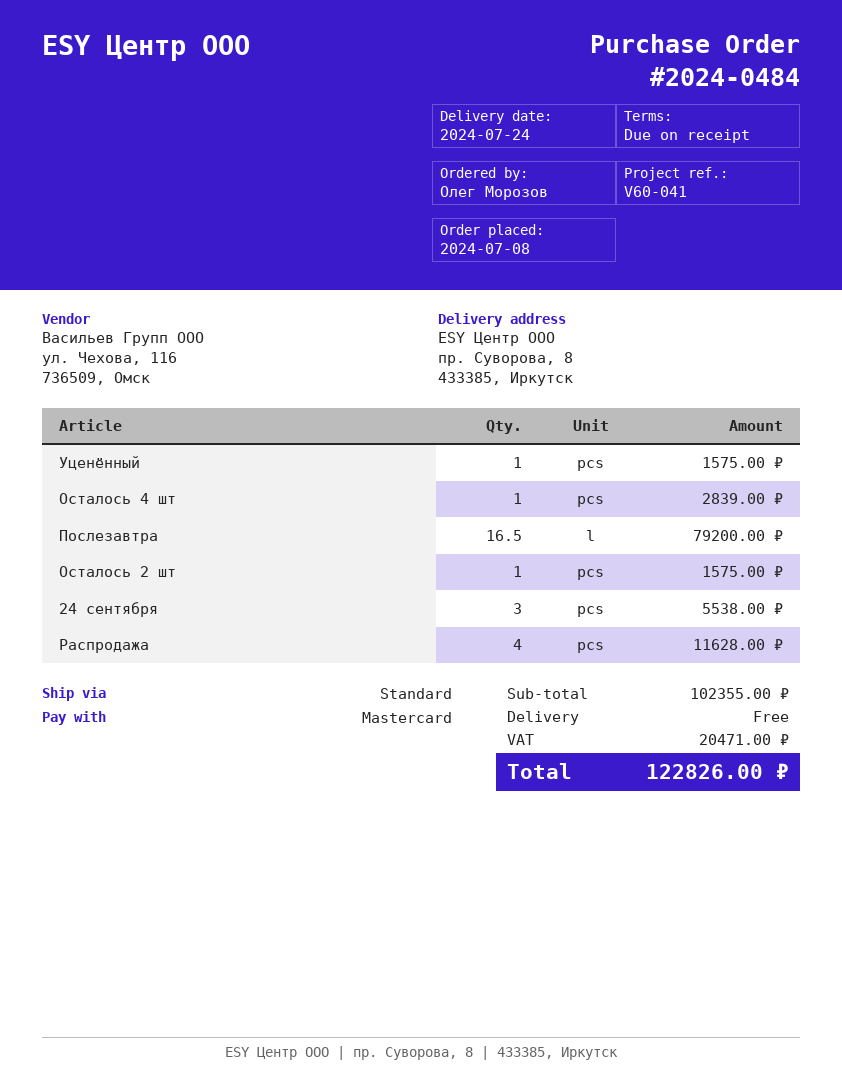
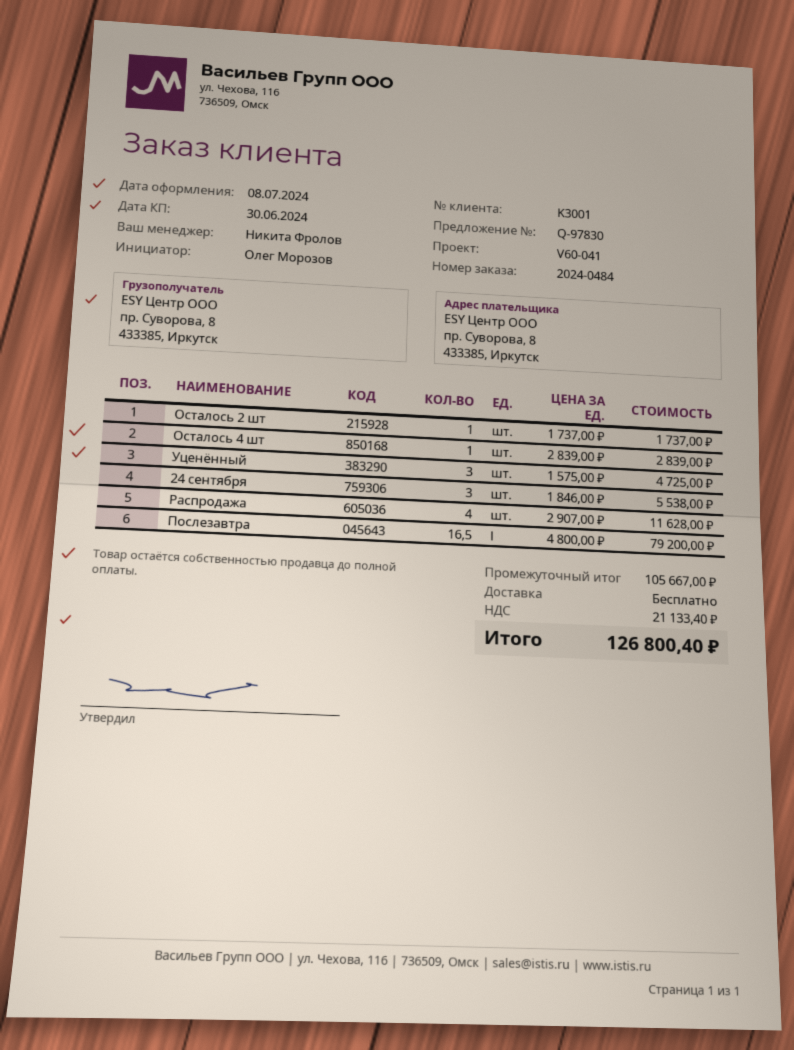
Уценённый: 1 for 1575.00 -> 3 for 4725.00
Осталось 2 шт: 1 for 1575.00 -> 1 for 1737.00
subtotal: 102355.00 -> 105667.00
tax: 20471.00 -> 21133.40
total: 122826.00 -> 126800.40

